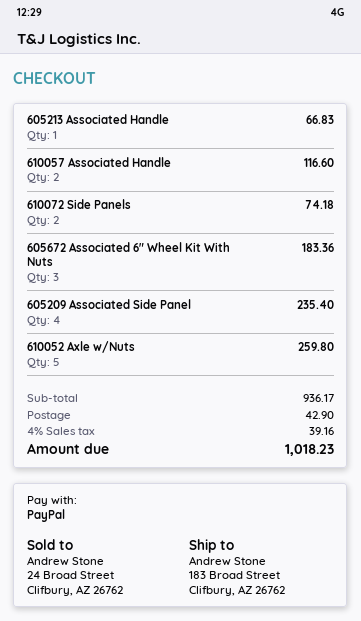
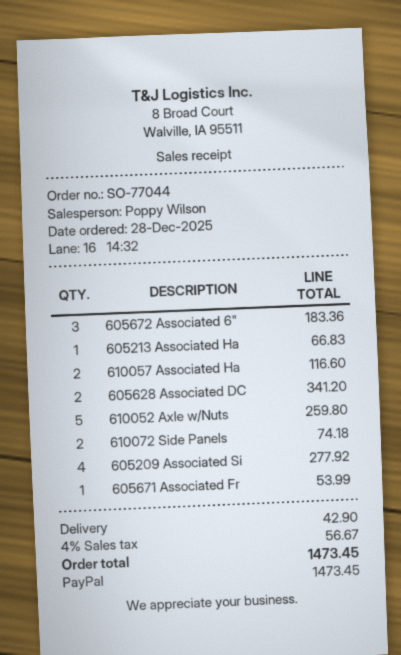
605209 Associated Side Panel: 4 for 235.40 -> 4 for 277.92
605628 Associated DC: none -> 2 for 341.20
605671 Associated Fr: none -> 1 for 53.99
tax: 4% = 39.16 -> 4% = 56.67
total: 1018.23 -> 1473.45

